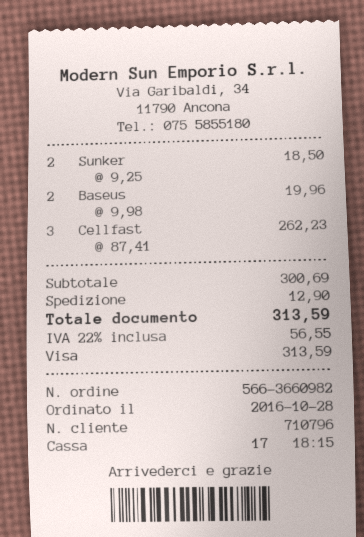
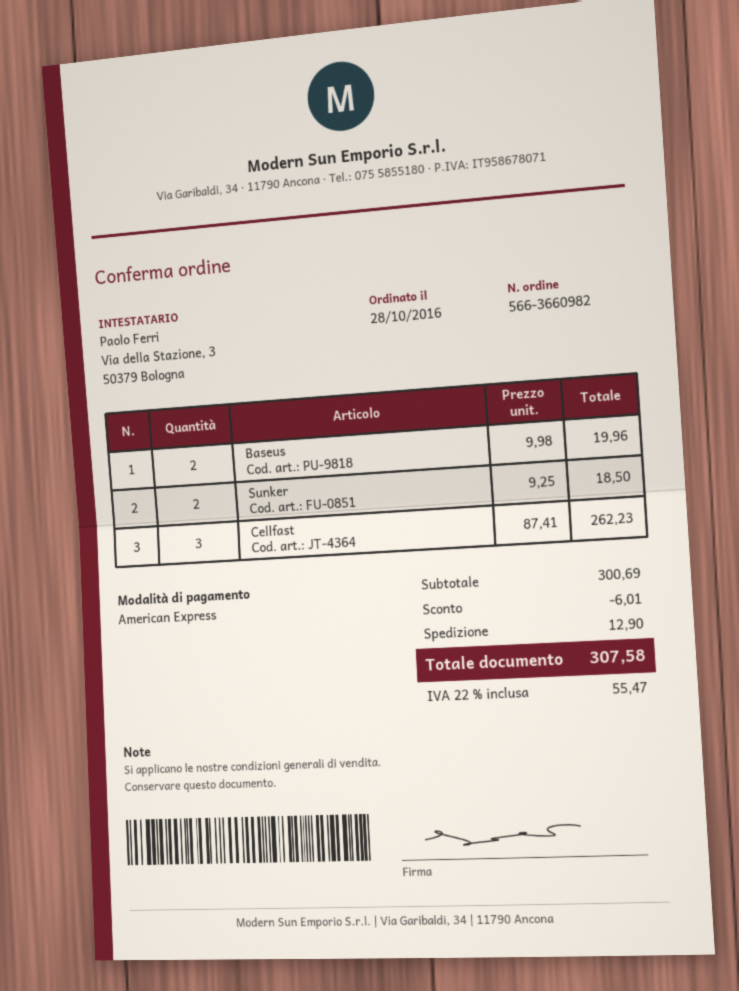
payment method: Visa -> American Express
discount: none -> 6.01
tax: 22% = 56.55 -> 22% = 55.47
total: 313.59 -> 307.58

